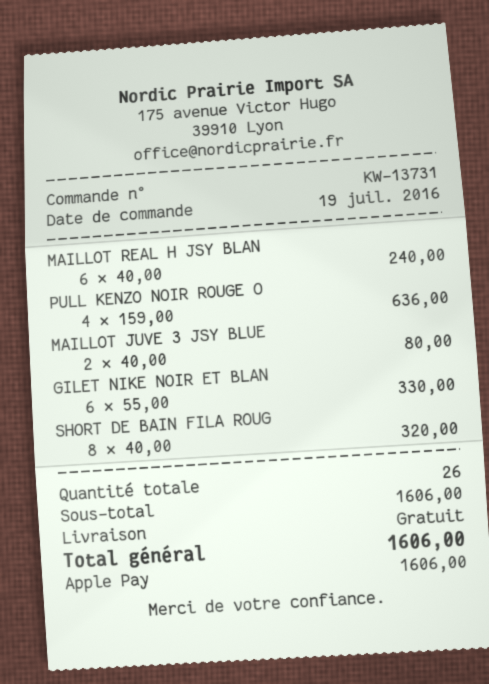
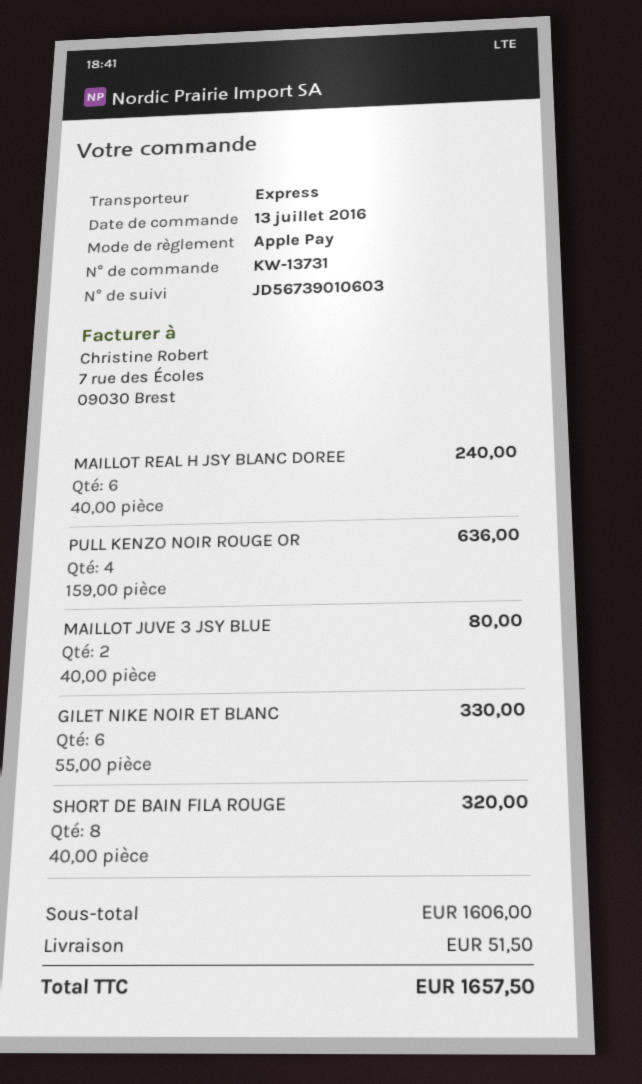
order date: 2016-07-19 -> 2016-07-13
shipping: 0.00 -> 51.50
total: 1606.00 -> 1657.50

